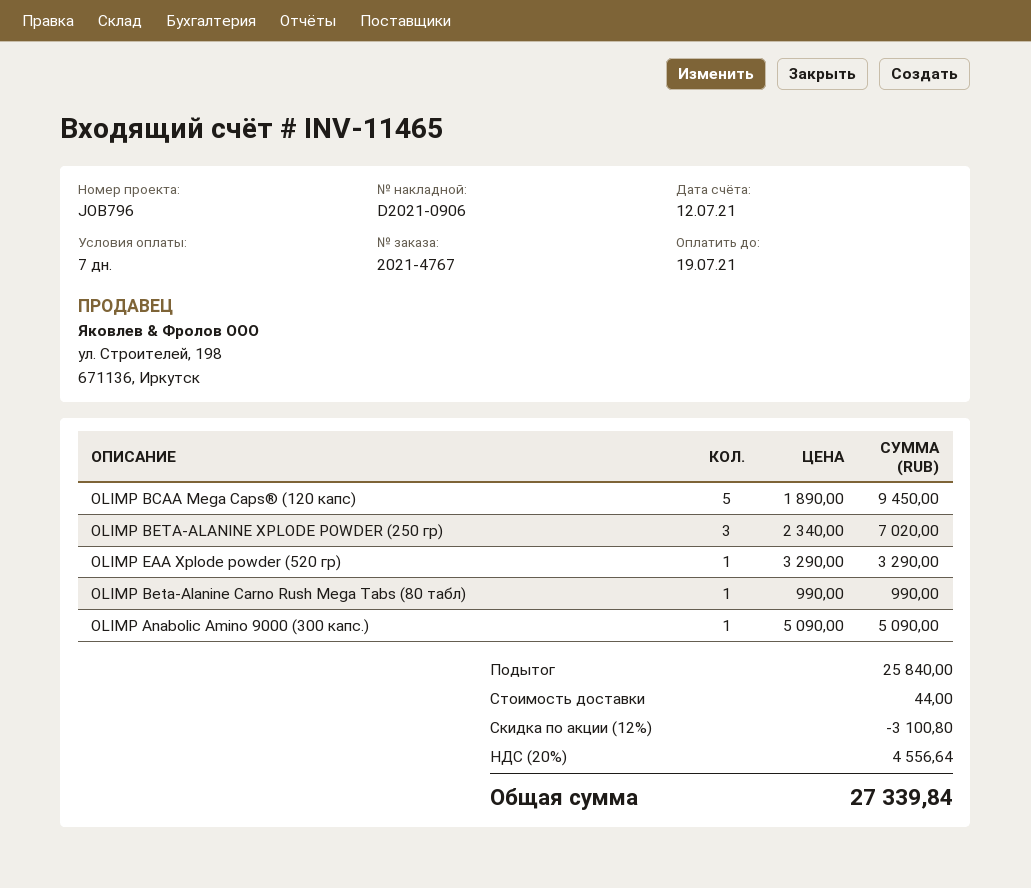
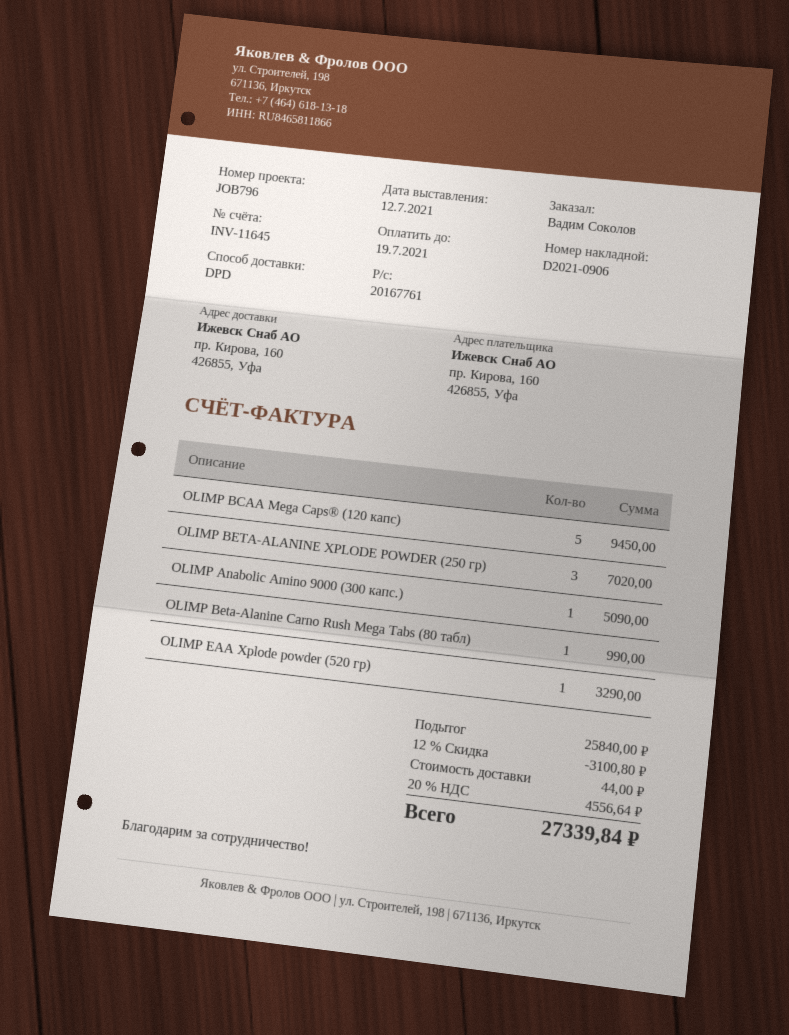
invoice number: INV-11465 -> INV-11645

